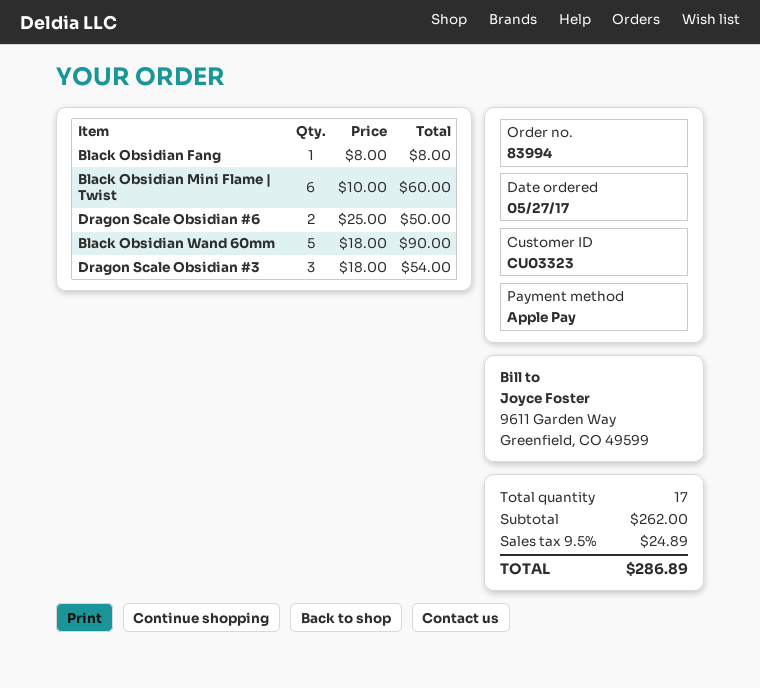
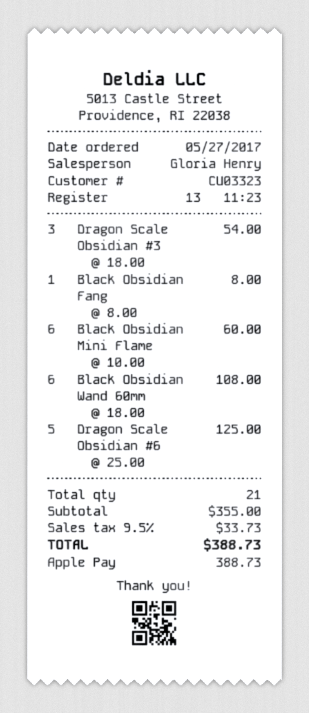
Dragon Scale Obsidian #6: 2 x 25.00 = 50.00 -> 5 x 25.00 = 125.00
Black Obsidian Wand 60mm: 5 x 18.00 = 90.00 -> 6 x 18.00 = 108.00
total quantity: 17 -> 21
subtotal: 262.00 -> 355.00
tax: 9.5% = 24.89 -> 9.5% = 33.73
total: 286.89 -> 388.73

